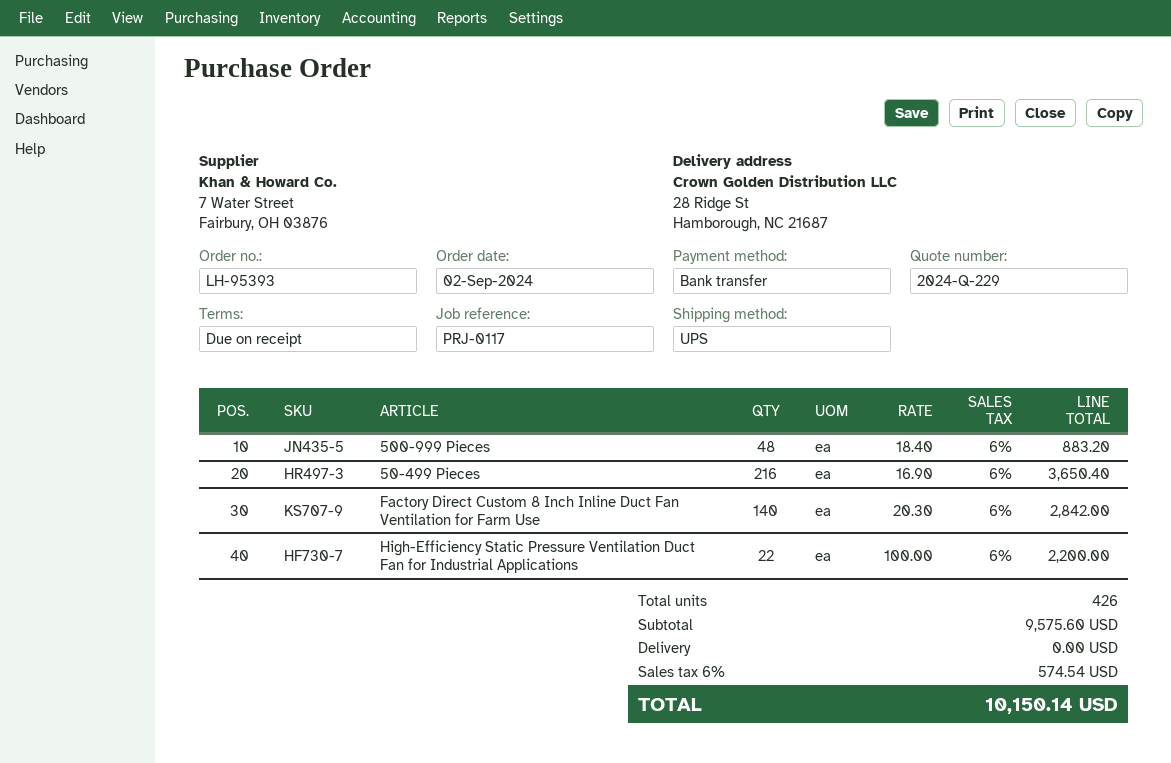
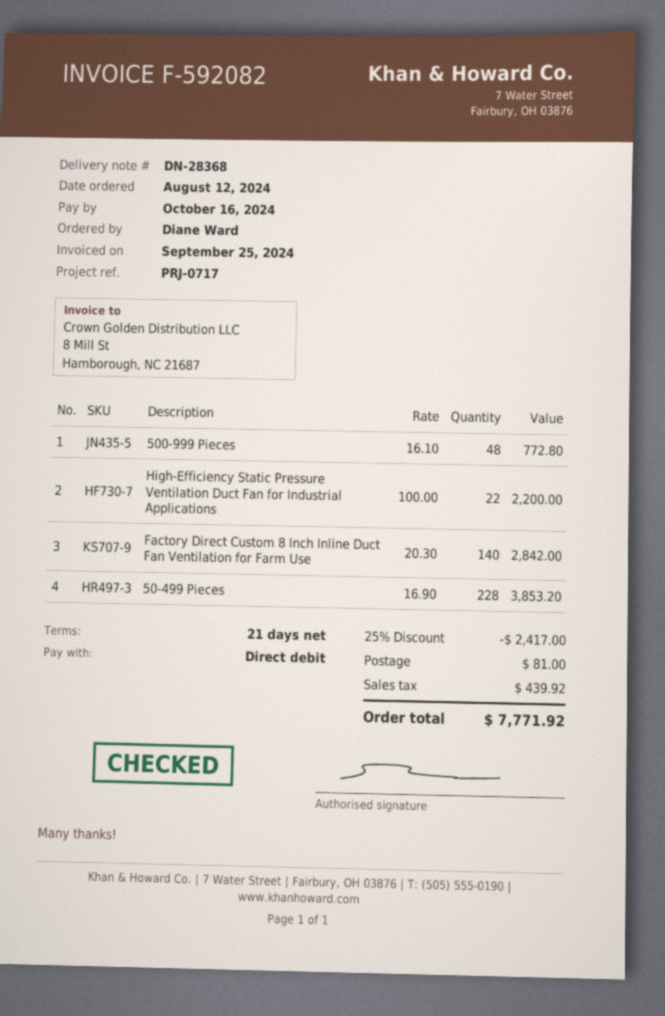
order date: 2024-09-02 -> 2024-08-12
payment terms: on receipt -> 21 days
reference: PRJ-0117 -> PRJ-0717
payment method: bank transfer -> direct debit
500-999 Pieces: 48 x 18.40 = 883.20 -> 48 x 16.10 = 772.80
50-499 Pieces: 216 x 16.90 = 3650.40 -> 228 x 16.90 = 3853.20
discount: none -> 25% = 2417.00
shipping: 0.00 -> 81.00
tax: 574.54 -> 439.92
total: 10150.14 -> 7771.92

